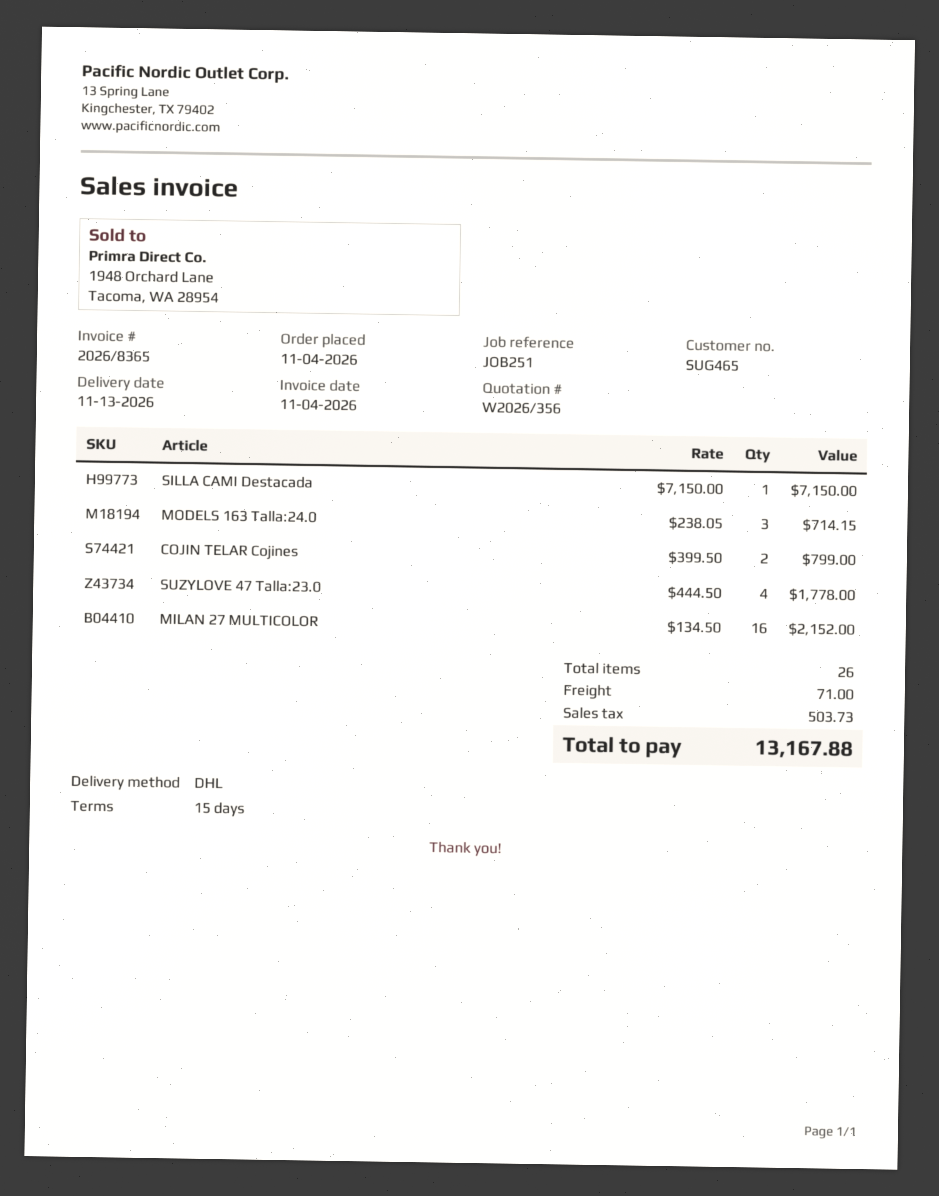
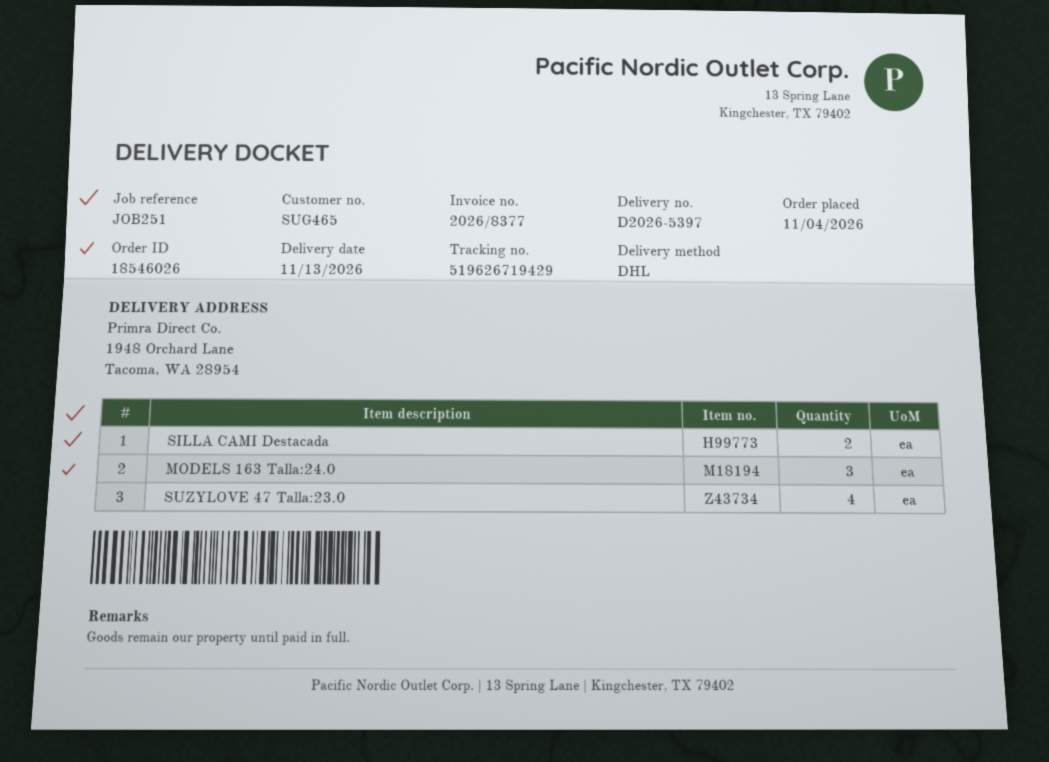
invoice number: 2026/8365 -> 2026/8377
SILLA CAMI Destacada: 1 -> 2
COJIN TELAR Cojines: 2 -> none
MILAN 27 MULTICOLOR: 16 -> none

